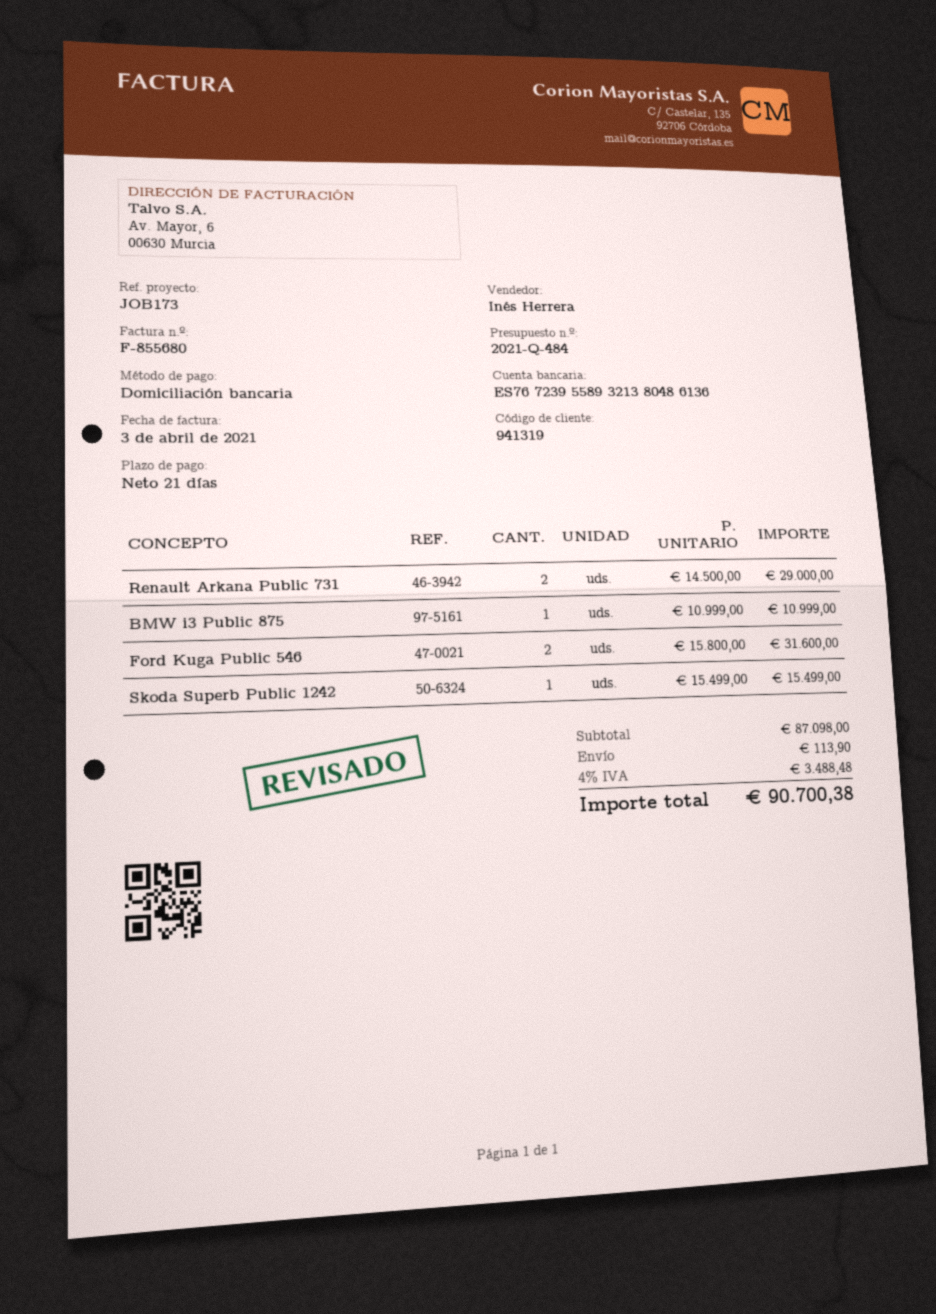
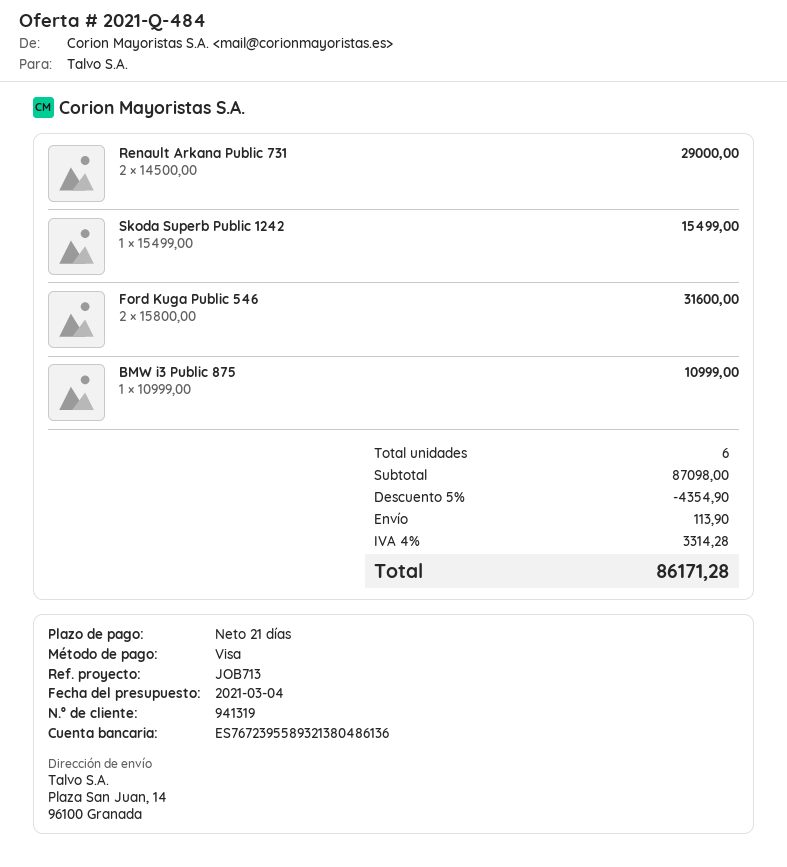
reference: JOB173 -> JOB713
payment method: direct debit -> Visa
discount: none -> 5% = 4354.90
tax: 4% = 3488.48 -> 4% = 3314.28
total: 90700.38 -> 86171.28

